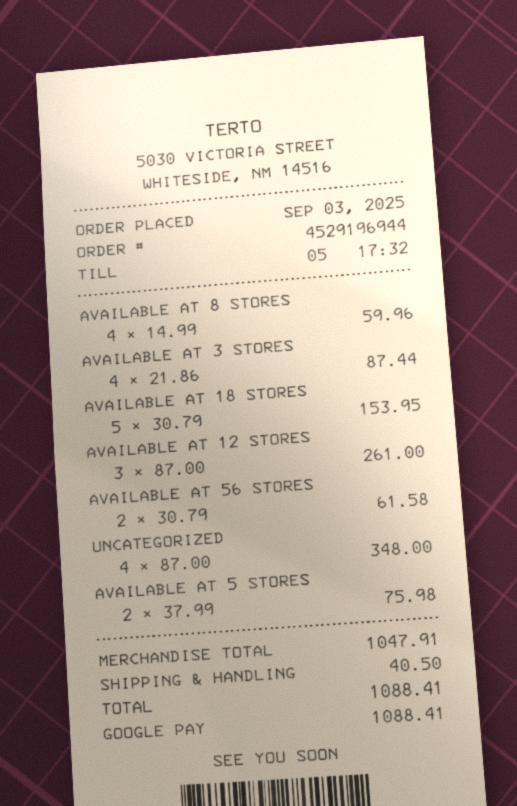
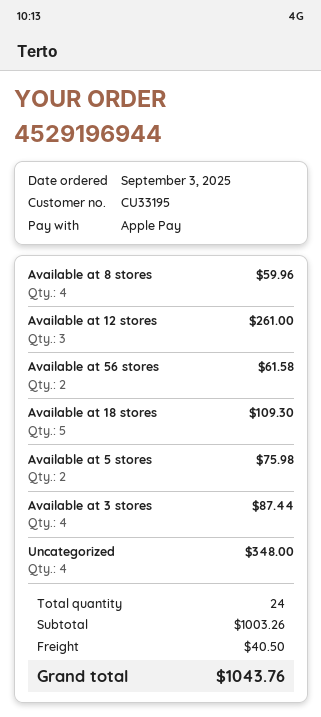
payment method: Google Pay -> Apple Pay
AVAILABLE AT 18 STORES: 5 for 153.95 -> 5 for 109.30
subtotal: 1047.91 -> 1003.26
total: 1088.41 -> 1043.76

